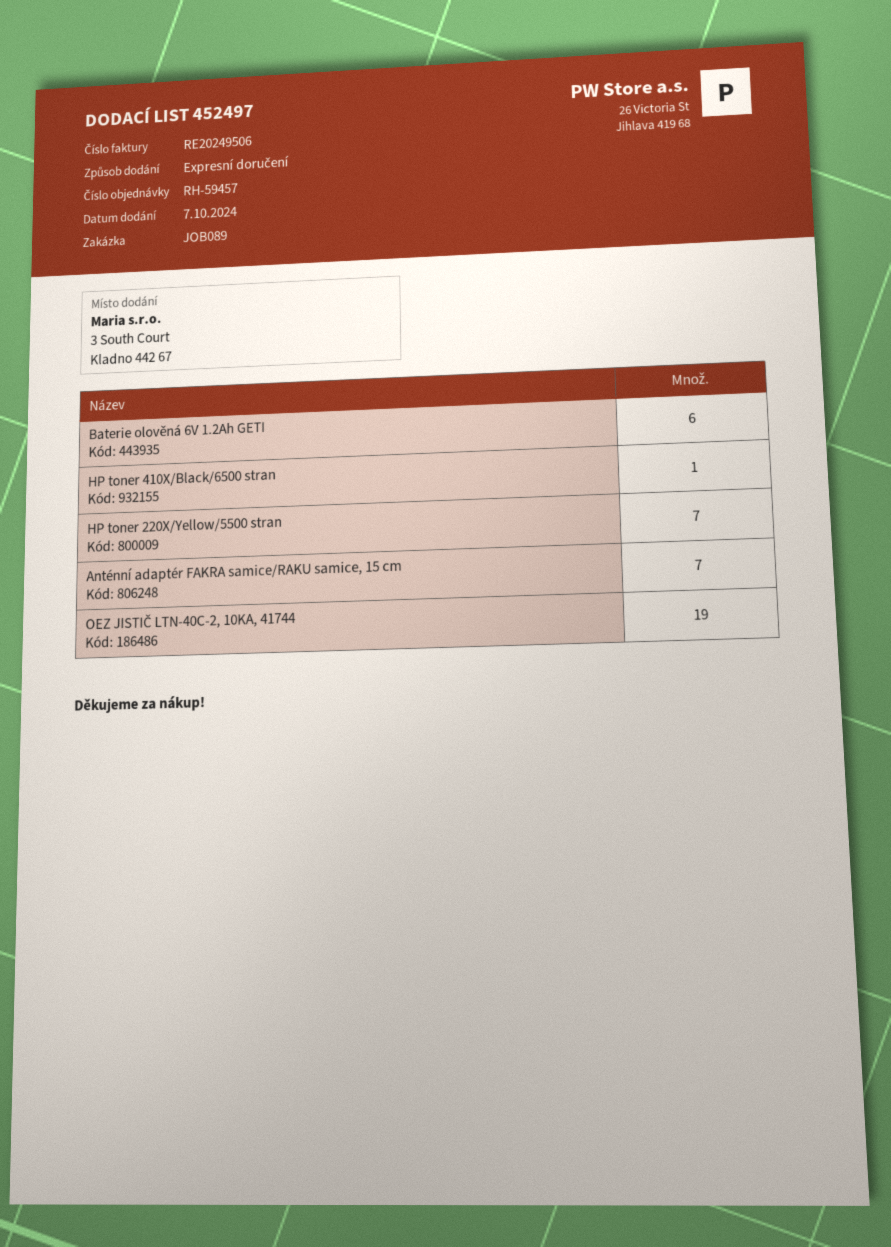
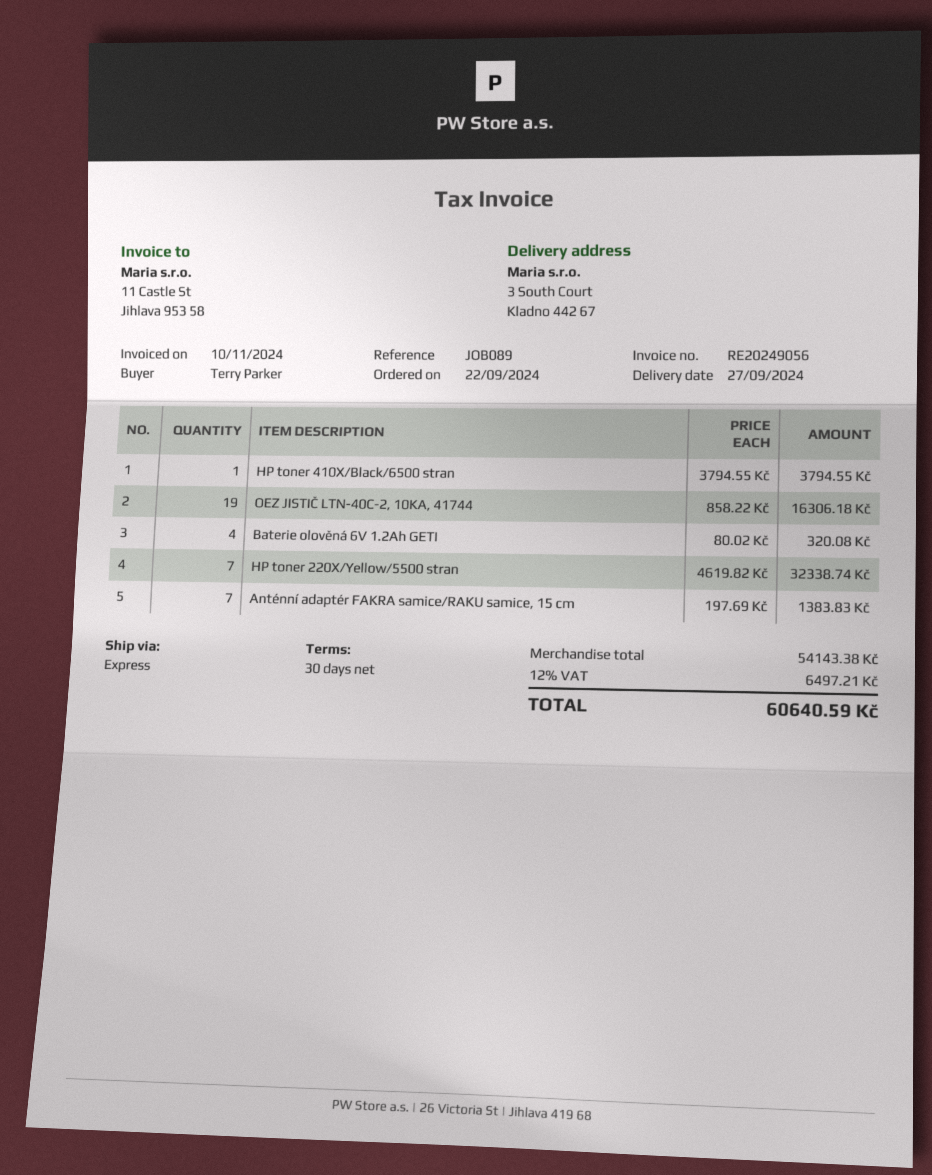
delivery date: 2024-10-07 -> 2024-09-27
invoice number: RE20249506 -> RE20249056
Baterie olověná 6V 1.2Ah GETI: 6 -> 4

